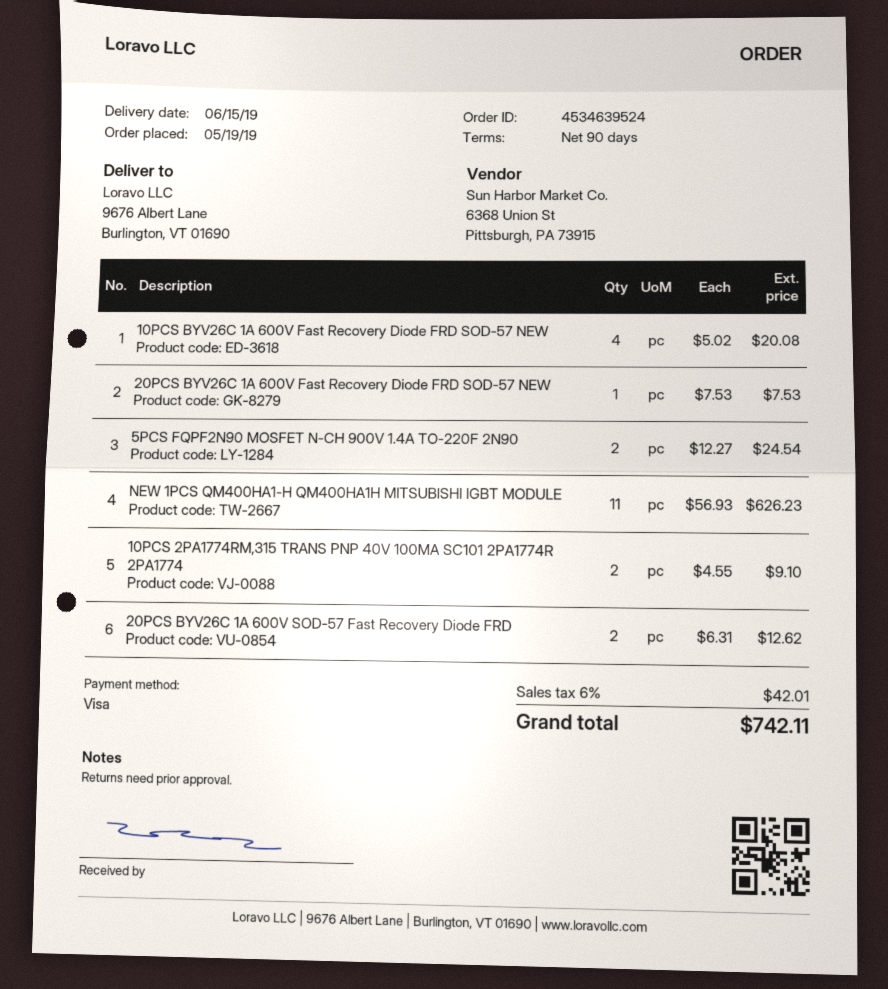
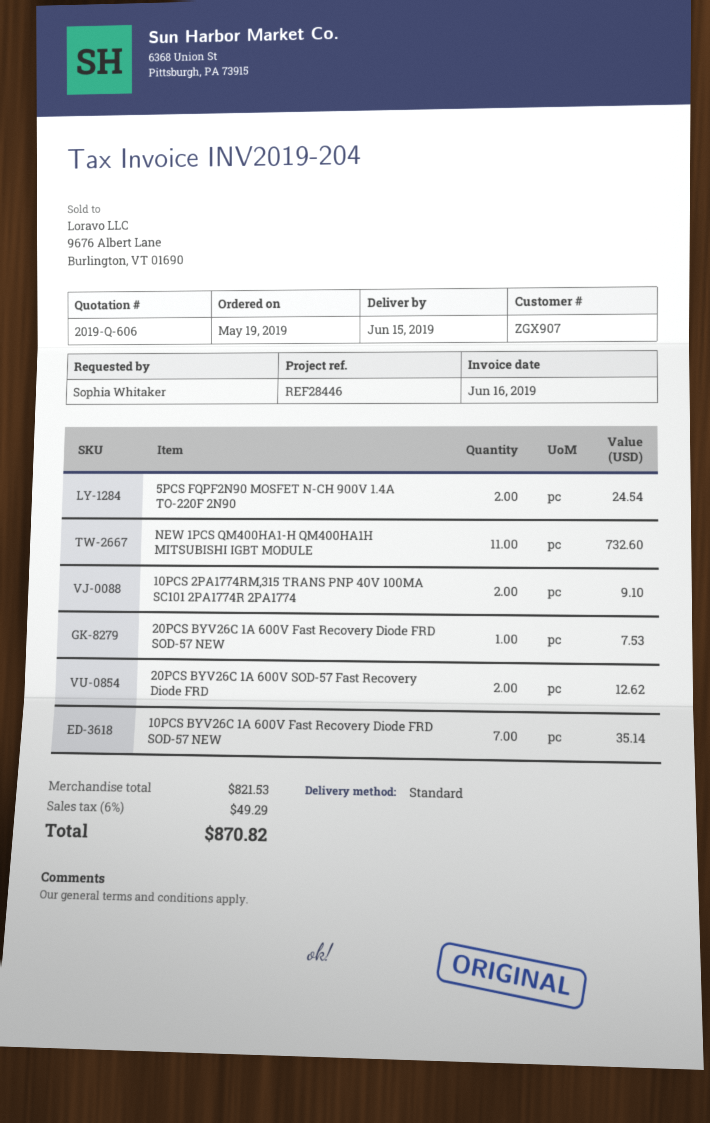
10PCS BYV26C 1A 600V Fast Recovery Diode FRD SOD-57 NEW: 4 for 20.08 -> 7 for 35.14
NEW 1PCS QM400HA1-H QM400HA1H MITSUBISHI IGBT MODULE: 11 for 626.23 -> 11 for 732.60
tax: 6% = 42.01 -> 6% = 49.29
total: 742.11 -> 870.82

